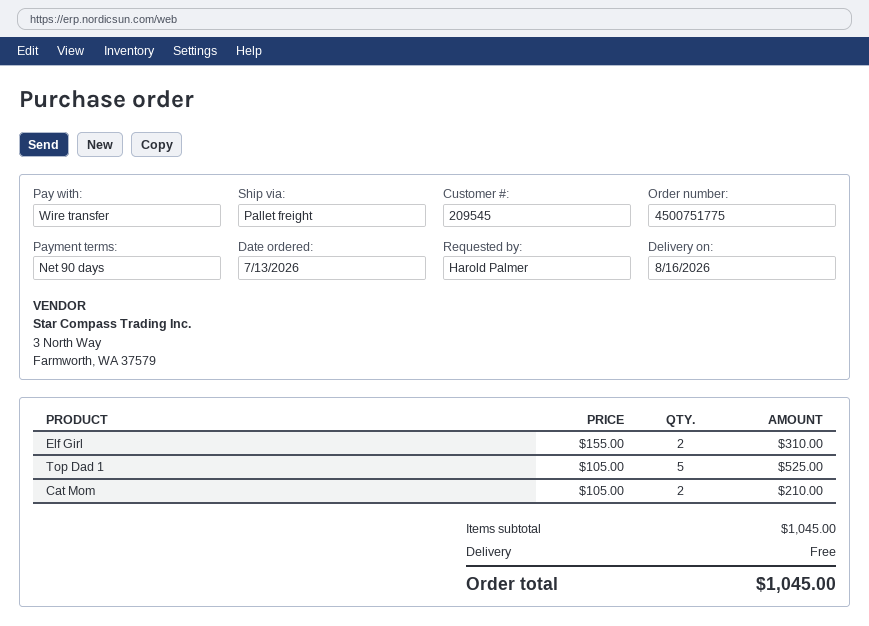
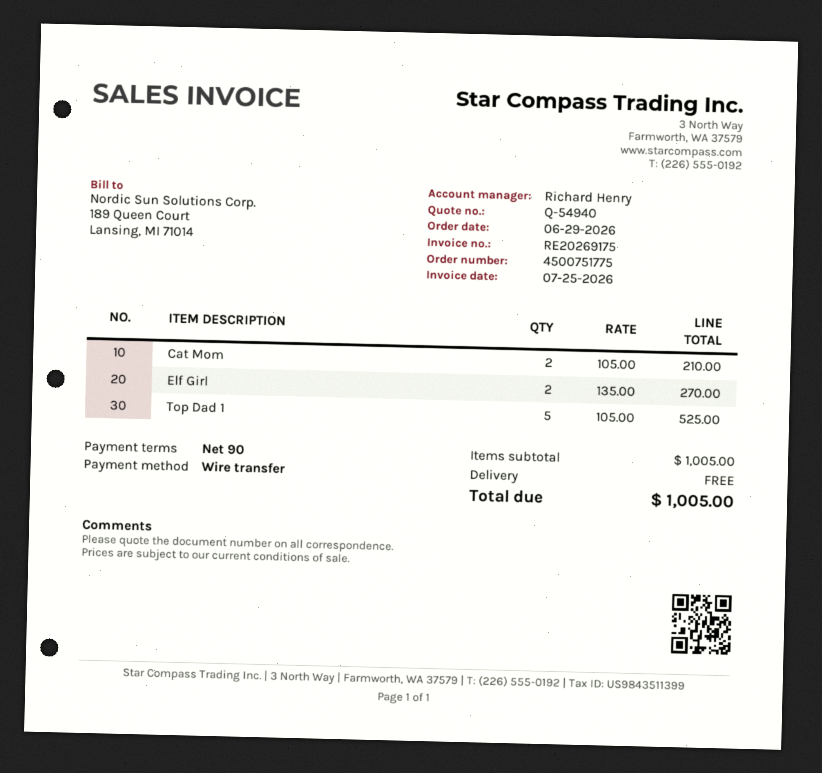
order date: 2026-07-13 -> 2026-06-29
Elf Girl: 2 x 155.00 = 310.00 -> 2 x 135.00 = 270.00
subtotal: 1045.00 -> 1005.00
total: 1045.00 -> 1005.00

